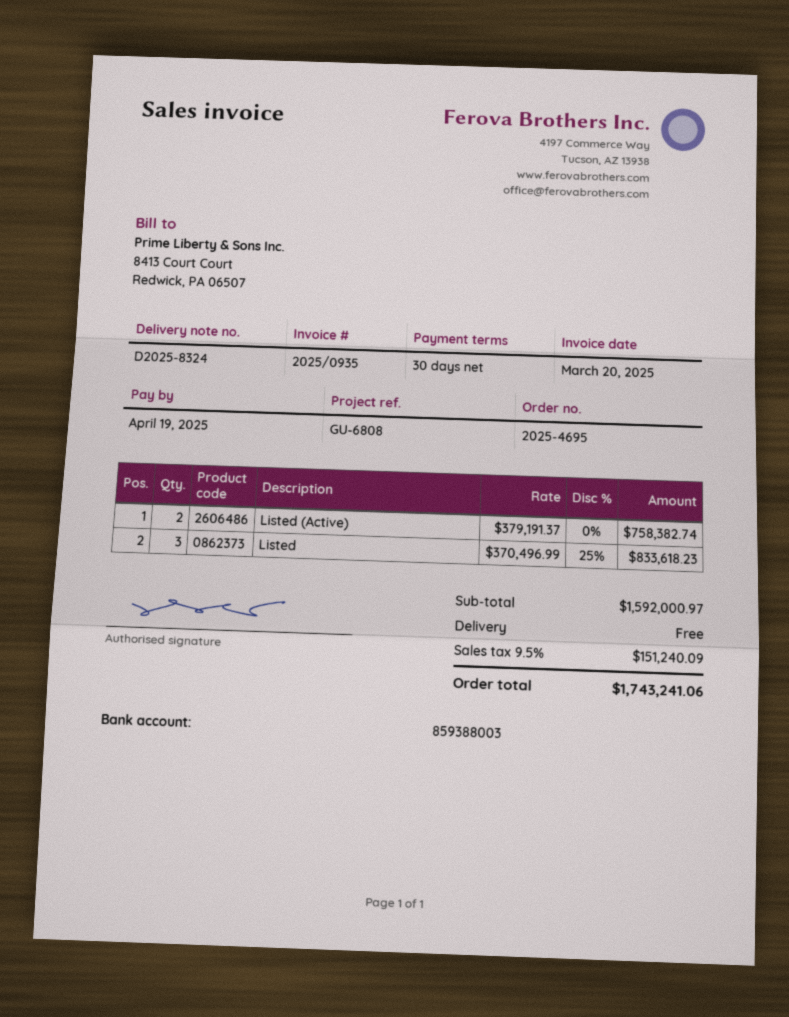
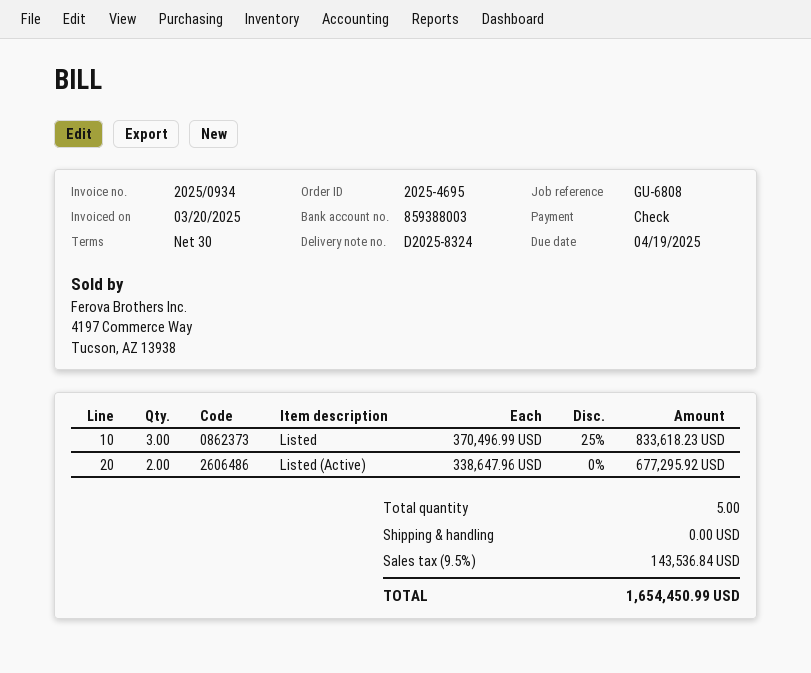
invoice number: 2025/0935 -> 2025/0934
Listed (Active): 2 x 379191.37 = 758382.74 -> 2 x 338647.96 = 677295.92
tax: 9.5% = 151240.09 -> 9.5% = 143536.84
total: 1743241.06 -> 1654450.99

